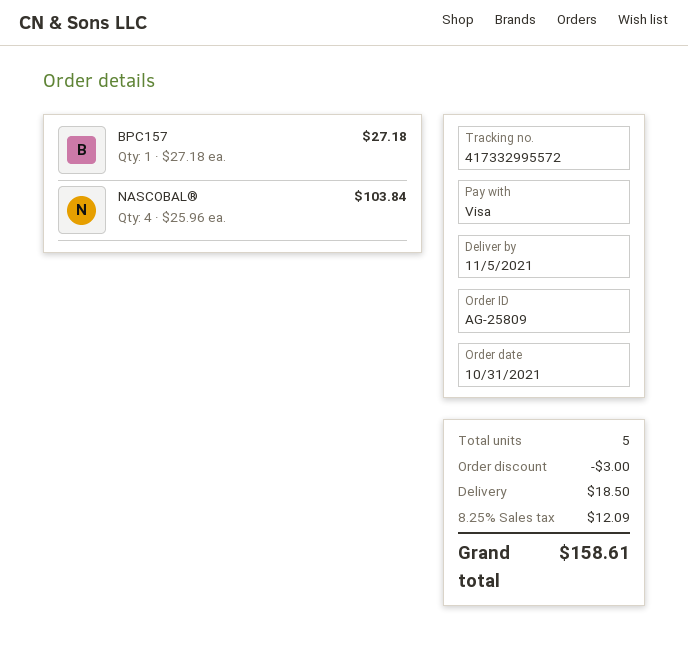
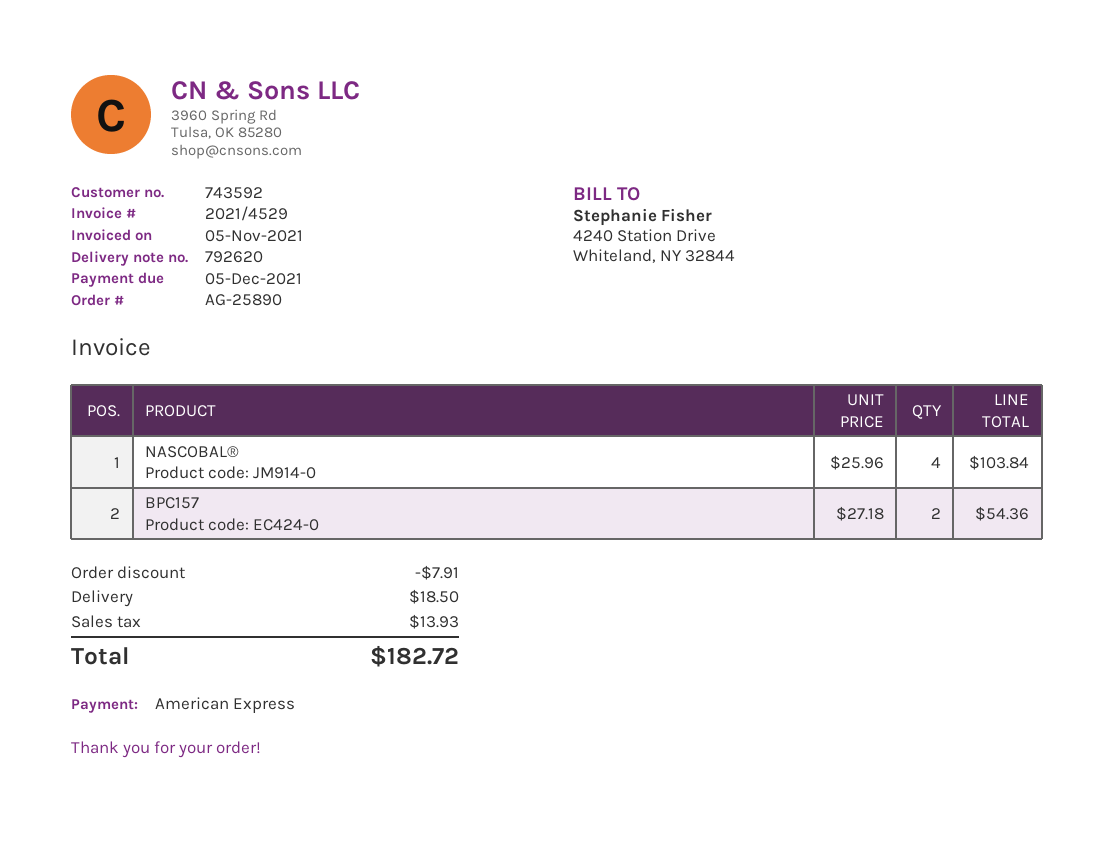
order number: AG-25809 -> AG-25890
payment method: Visa -> American Express
BPC157: 1 x 27.18 = 27.18 -> 2 x 27.18 = 54.36
discount: 3.00 -> 7.91
tax: 12.09 -> 13.93
total: 158.61 -> 182.72

